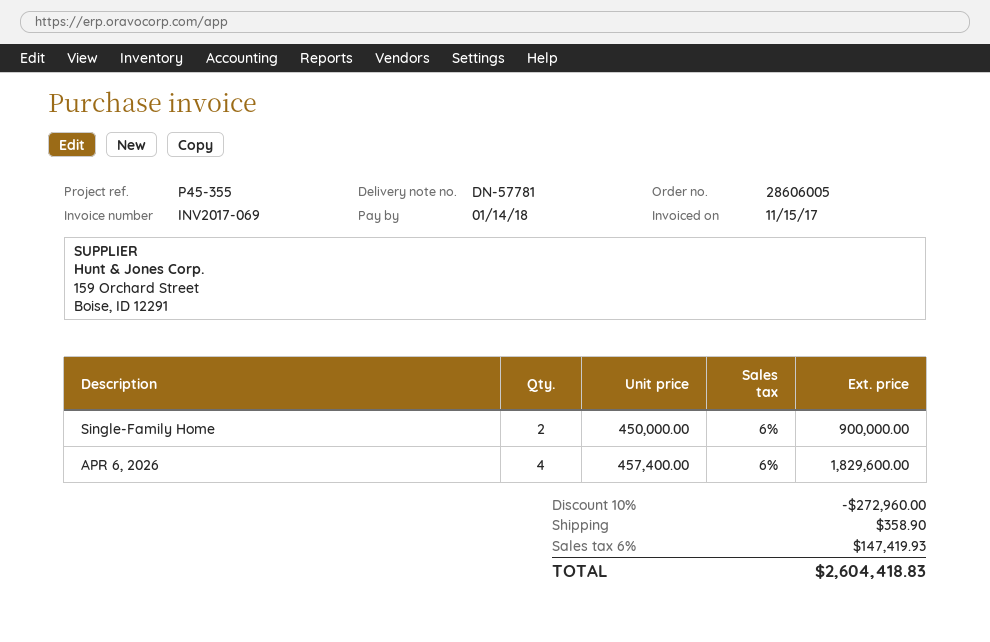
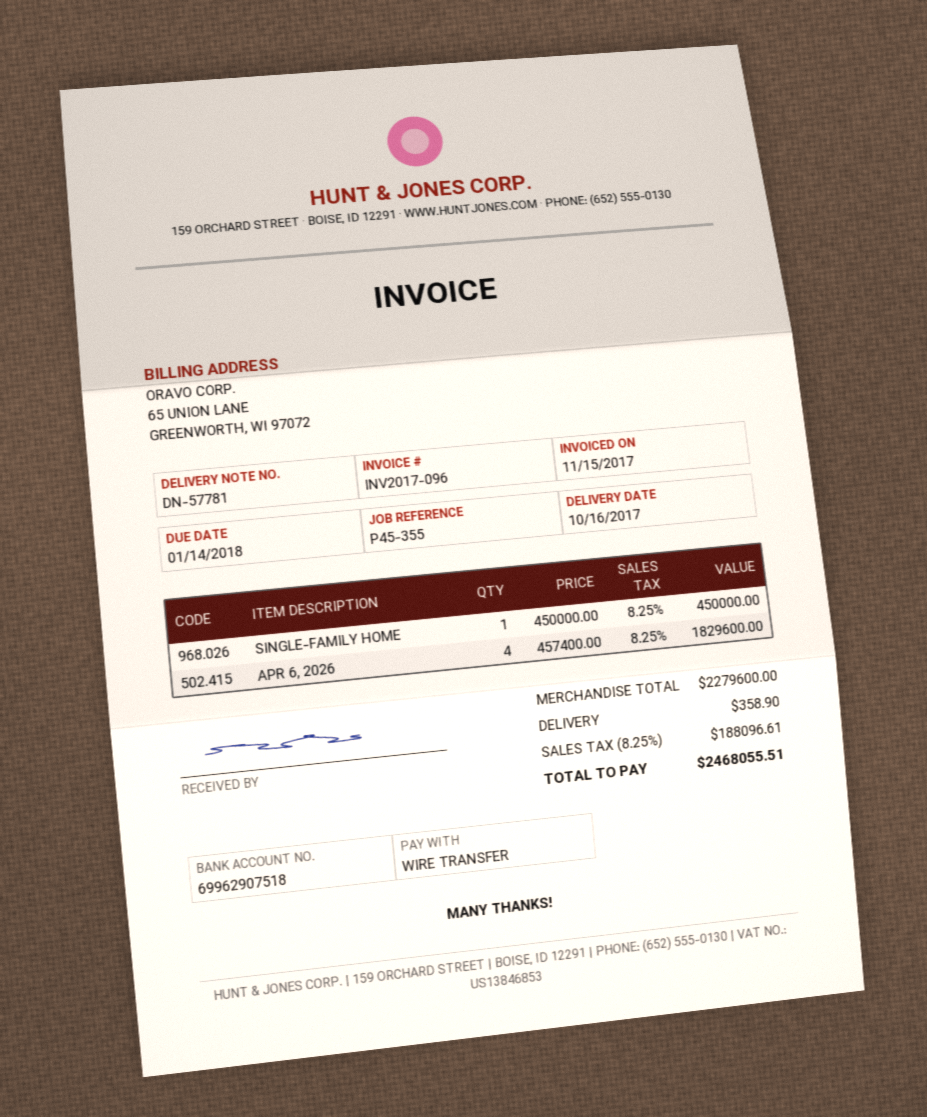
invoice number: INV2017-069 -> INV2017-096
Single-Family Home: 2 x 450000.00 = 900000.00 -> 1 x 450000.00 = 450000.00
discount: 10% = 272960.00 -> none
tax: 6% = 147419.93 -> 8.25% = 188096.61
total: 2604418.83 -> 2468055.51

